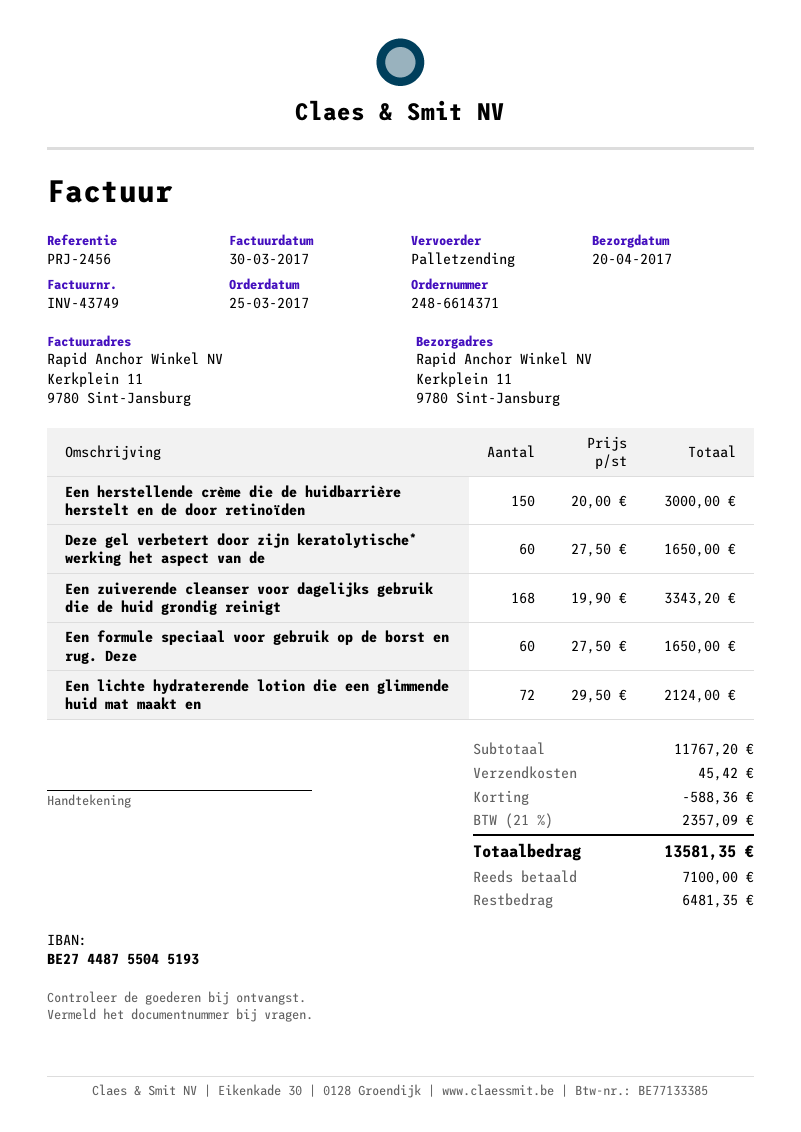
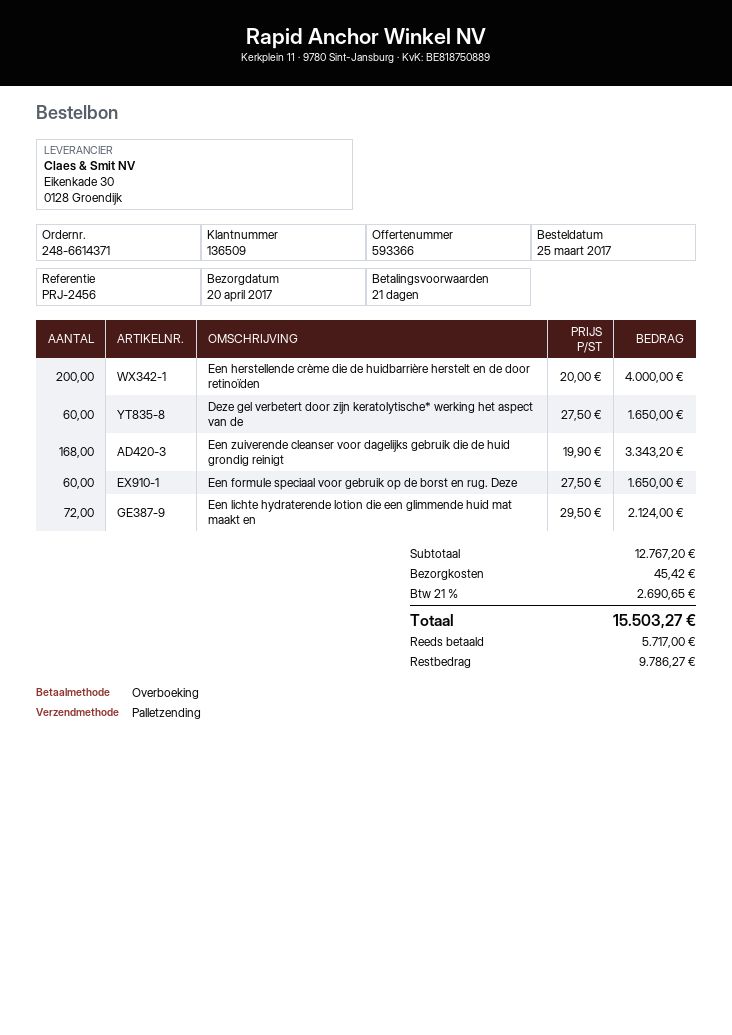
Een herstellende crème die de huidbarrière herstelt en de door retinoïden: 150 x 20.00 = 3000.00 -> 200 x 20.00 = 4000.00
subtotal: 11767.20 -> 12767.20
discount: 588.36 -> none
tax: 21% = 2357.09 -> 21% = 2690.65
total: 13581.35 -> 15503.27
deposit: 7100.00 -> 5717.00
balance: 6481.35 -> 9786.27

